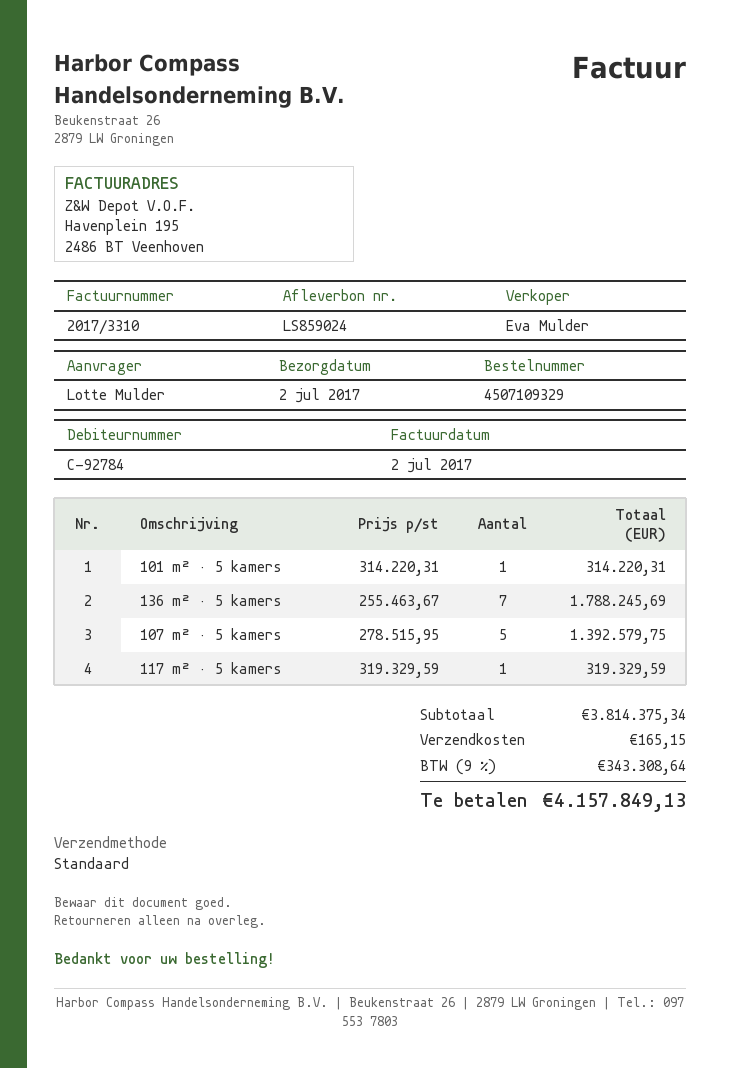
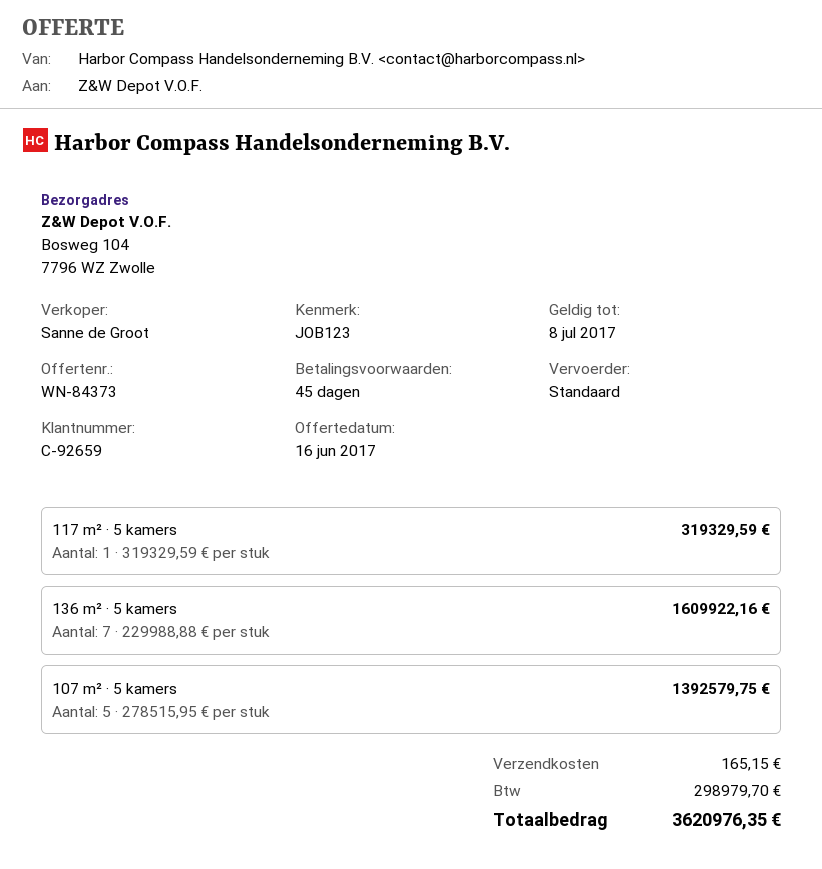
customer number: C-92784 -> C-92659
sales rep: Eva Mulder -> Sanne de Groot
101 m² · 5 kamers: 1 x 314220.31 = 314220.31 -> none
136 m² · 5 kamers: 7 x 255463.67 = 1788245.69 -> 7 x 229988.88 = 1609922.16
tax: 343308.64 -> 298979.70
total: 4157849.13 -> 3620976.35

